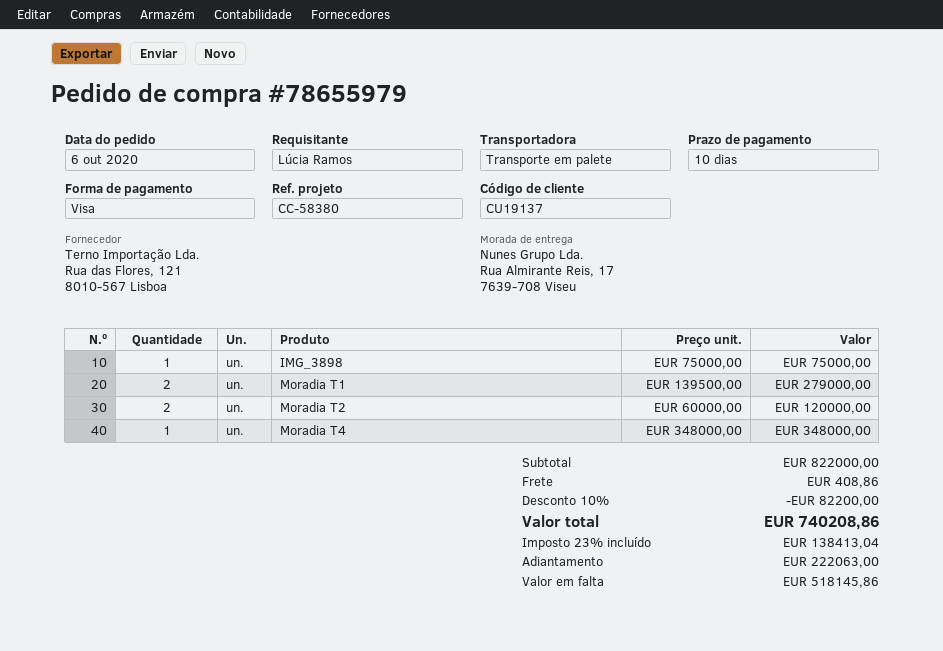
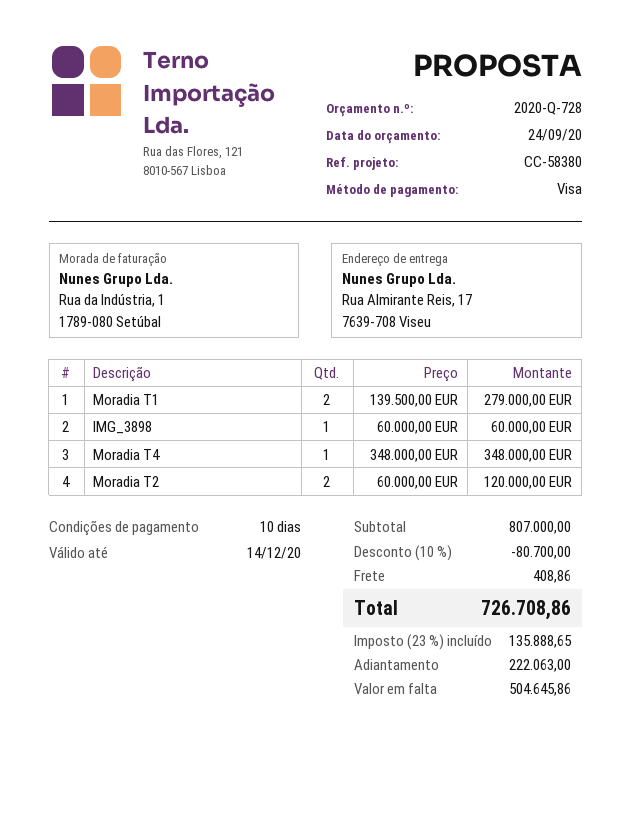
IMG_3898: 1 x 75000.00 = 75000.00 -> 1 x 60000.00 = 60000.00
subtotal: 822000.00 -> 807000.00
discount: 10% = 82200.00 -> 10% = 80700.00
tax: 23% = 138413.04 -> 23% = 135888.65
total: 740208.86 -> 726708.86
balance: 518145.86 -> 504645.86

